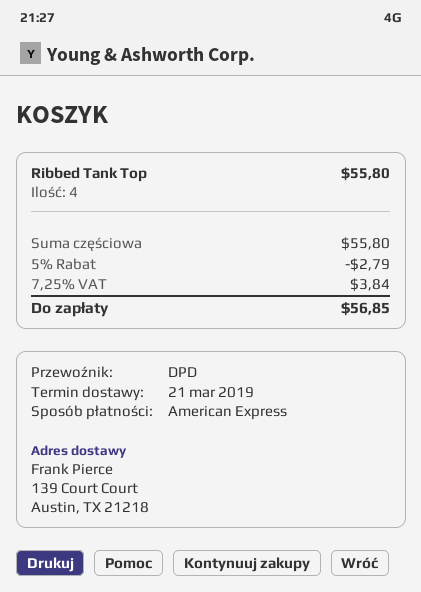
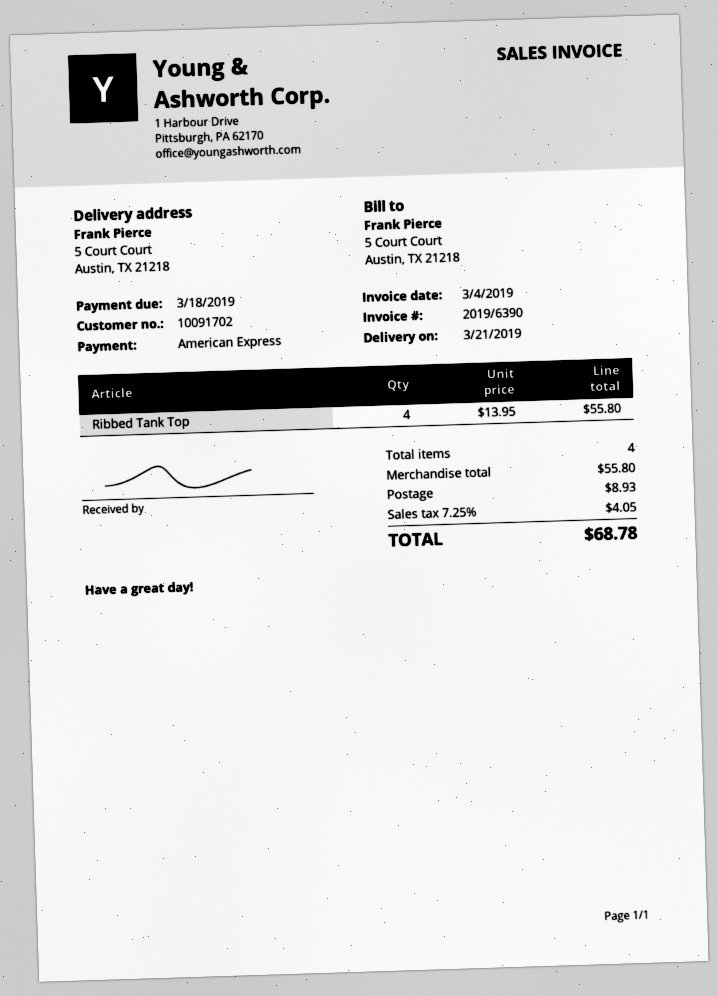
ship to: 139 Court Court, Austin, TX 21218 -> 5 Court Court, Austin, TX 21218
discount: 5% = 2.79 -> none
shipping: none -> 8.93
tax: 7.25% = 3.84 -> 7.25% = 4.05
total: 56.85 -> 68.78

